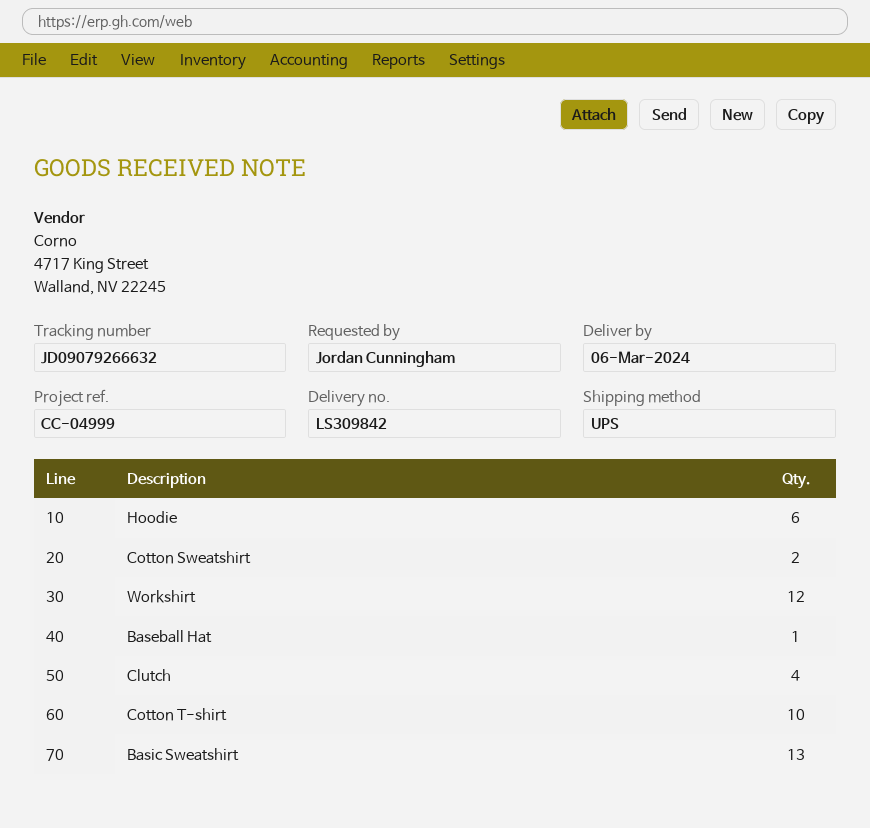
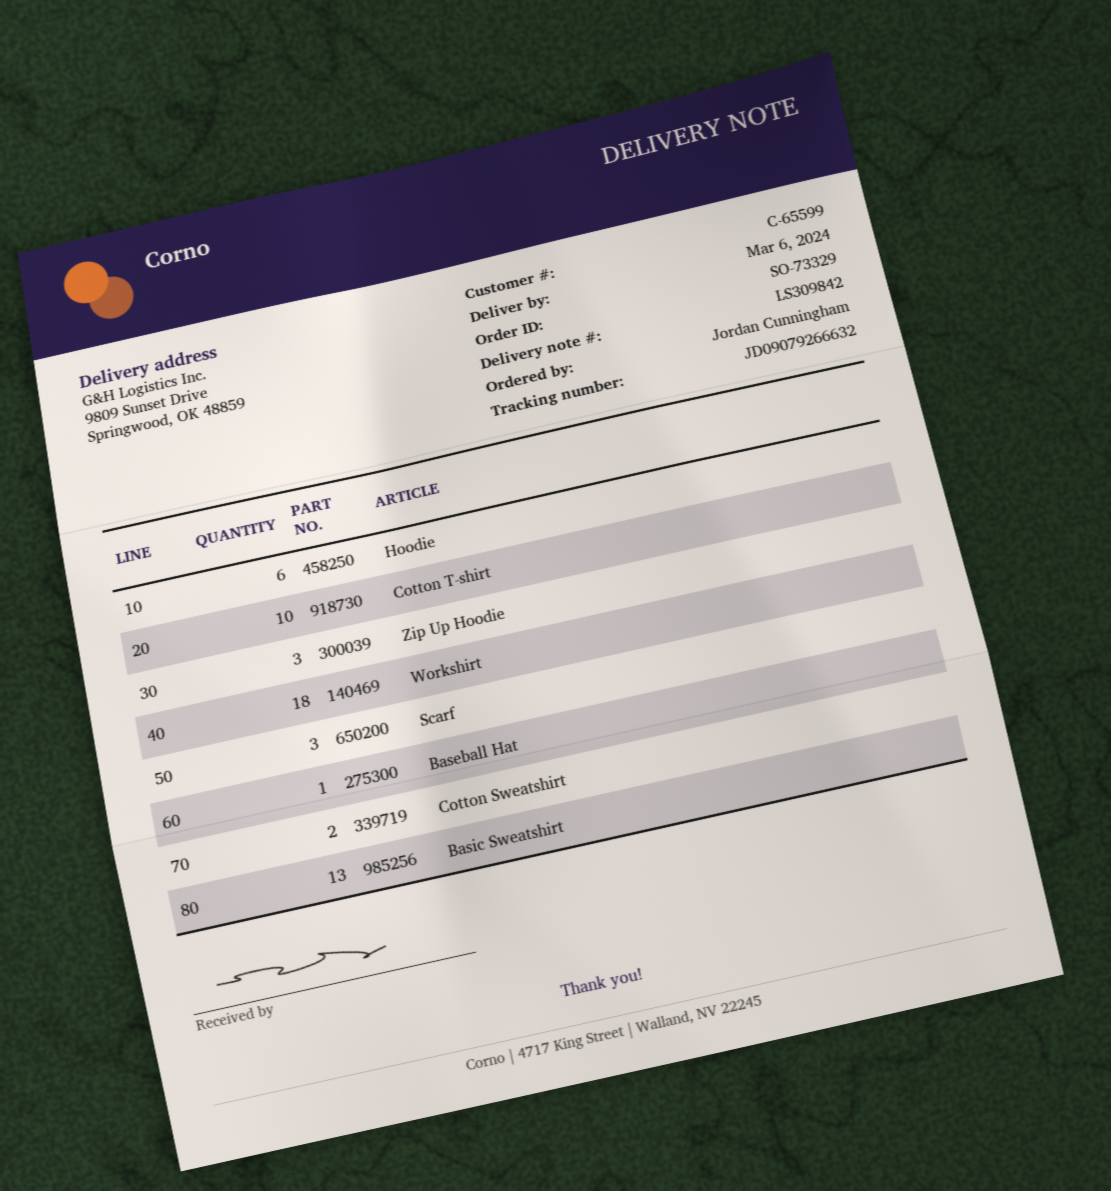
Workshirt: 12 -> 18
Clutch: 4 -> none
Zip Up Hoodie: none -> 3
Scarf: none -> 3

